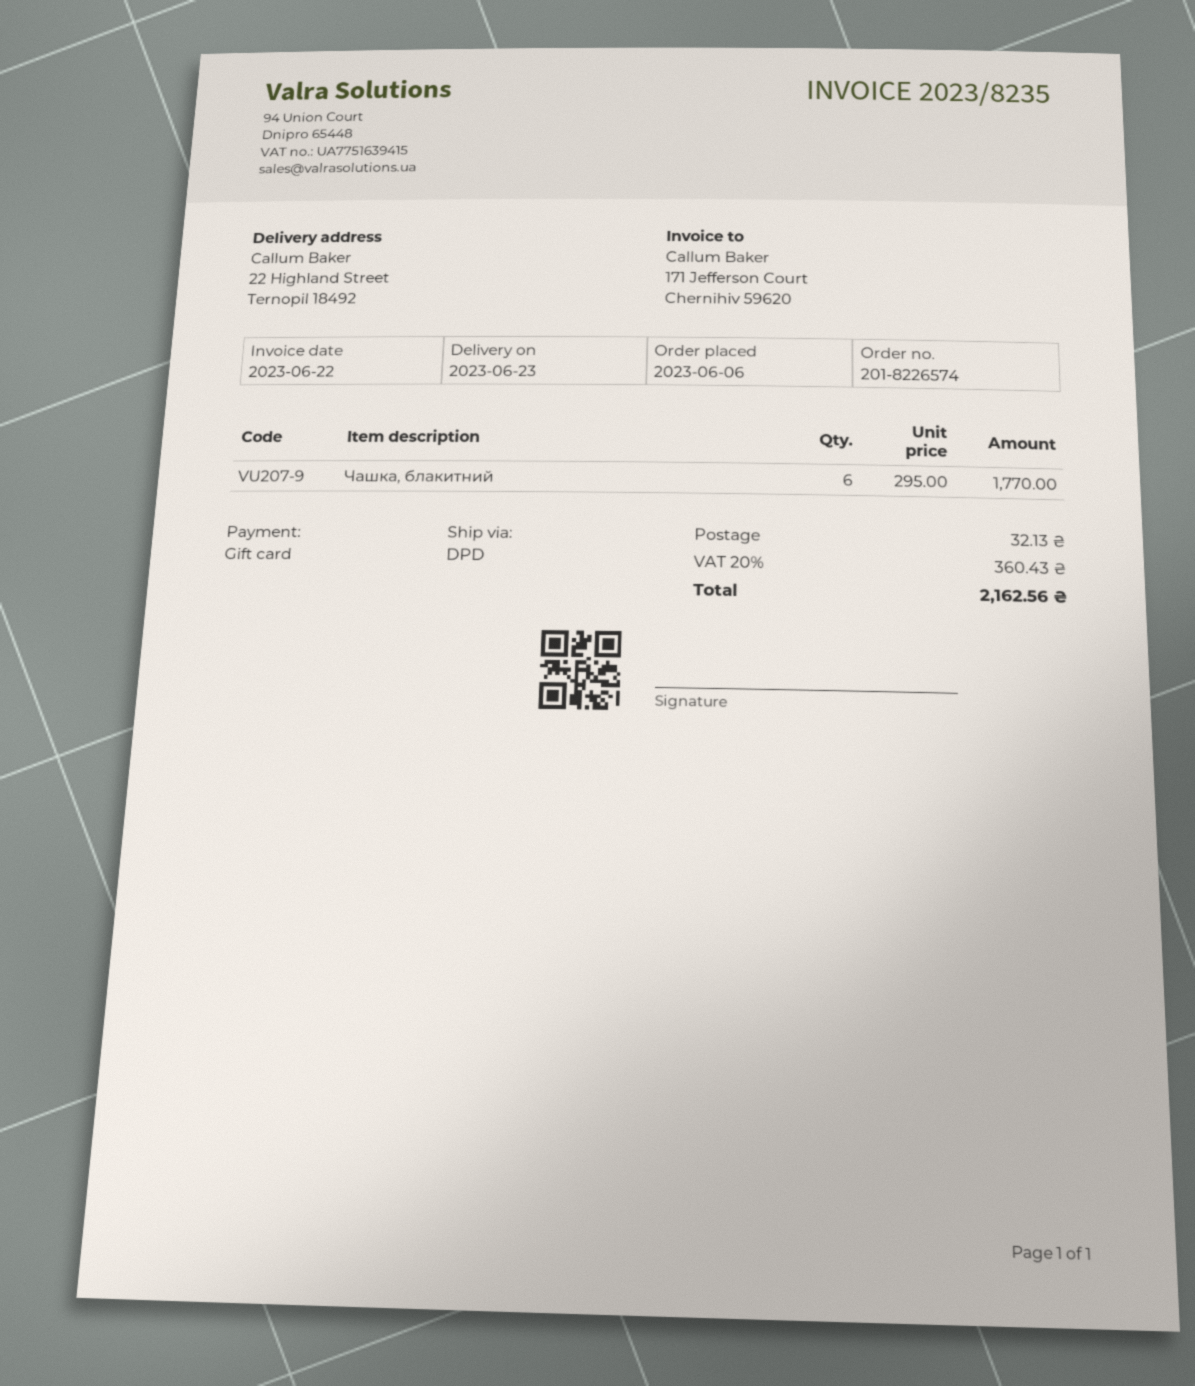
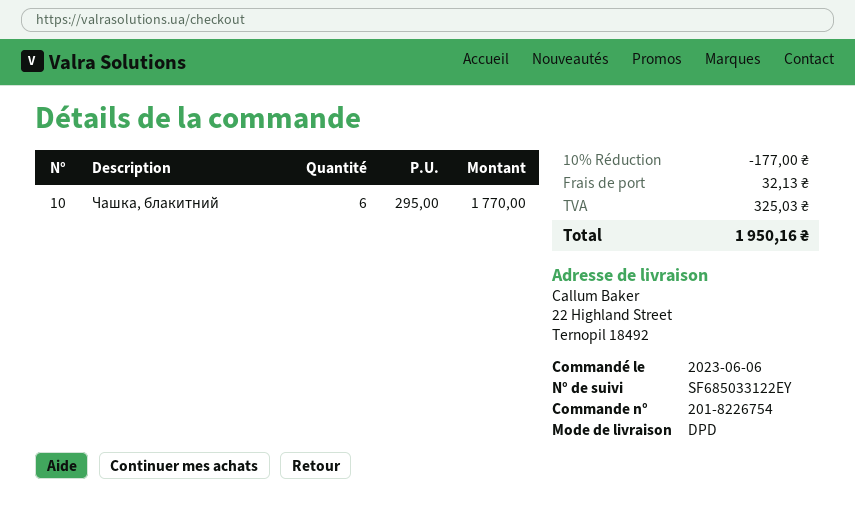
order number: 201-8226574 -> 201-8226754
discount: none -> 10% = 177.00
tax: 360.43 -> 325.03
total: 2162.56 -> 1950.16

